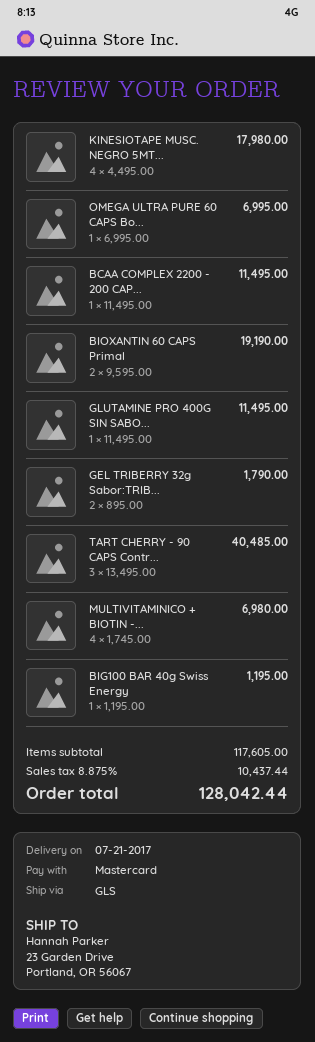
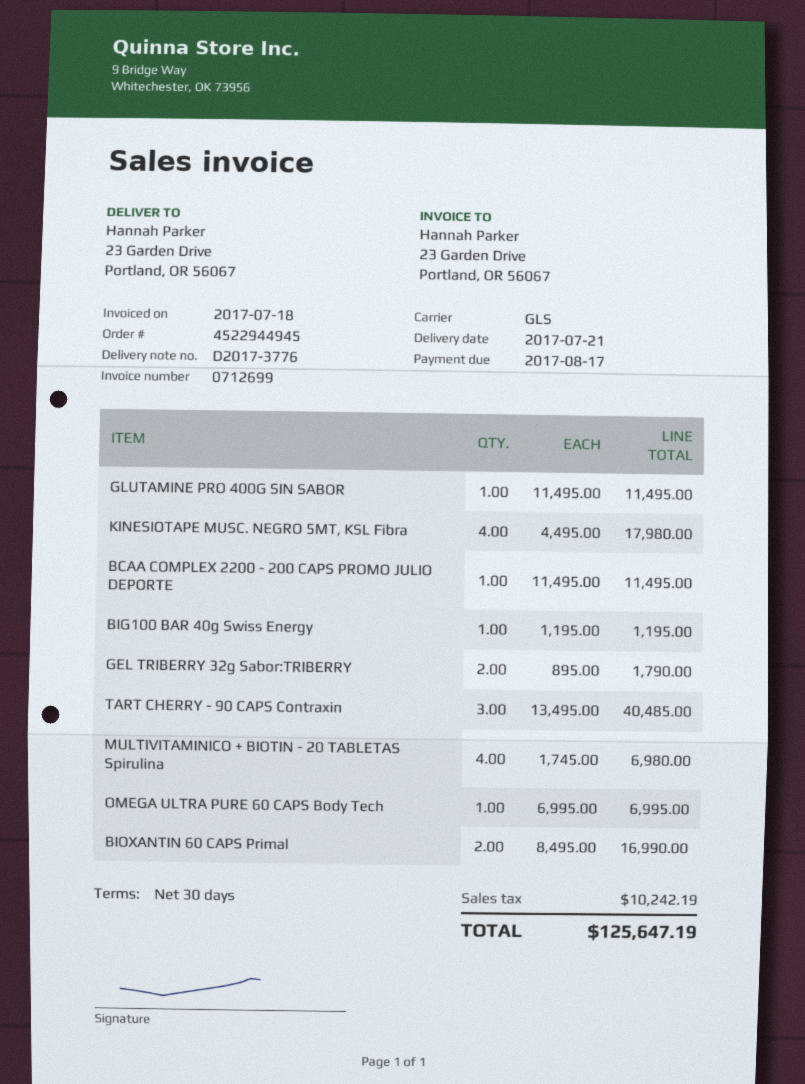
BIOXANTIN 60 CAPS Primal: 2 x 9595.00 = 19190.00 -> 2 x 8495.00 = 16990.00
tax: 10437.44 -> 10242.19
total: 128042.44 -> 125647.19

